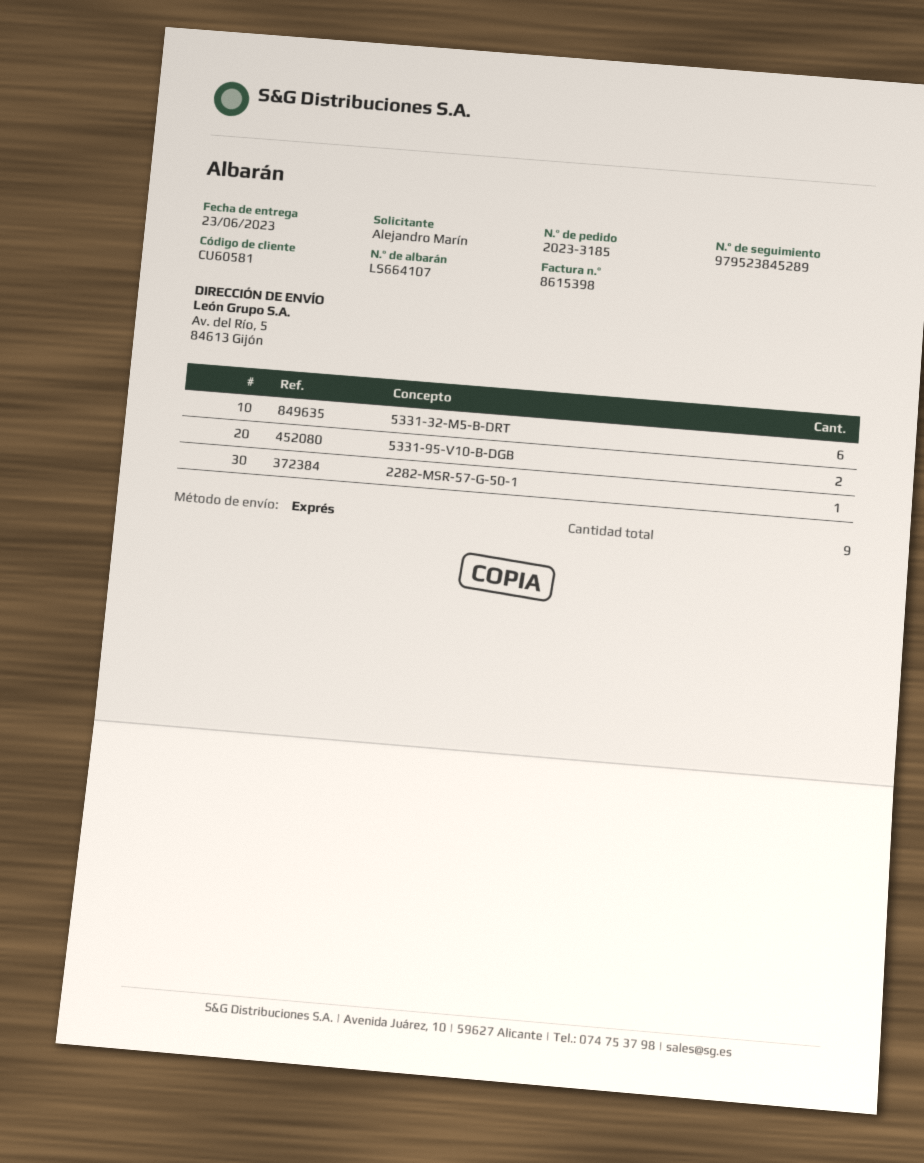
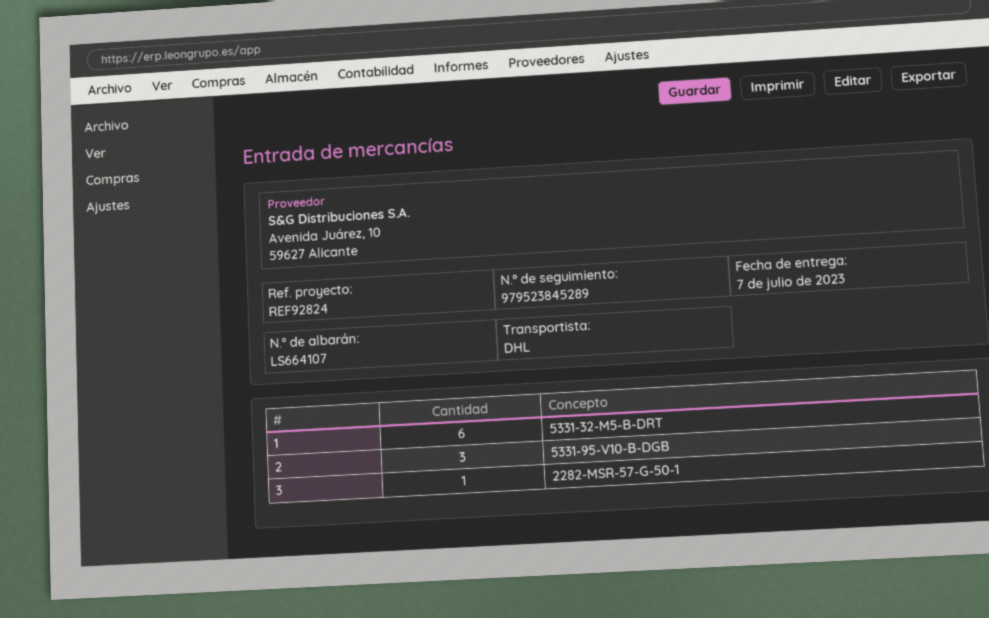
delivery date: 2023-06-23 -> 2023-07-07
shipping method: express -> DHL
5331-95-V10-B-DGB: 2 -> 3

